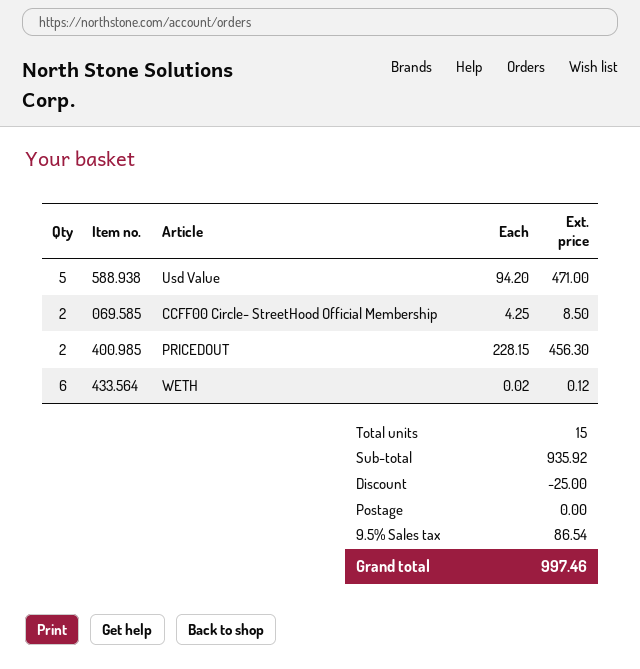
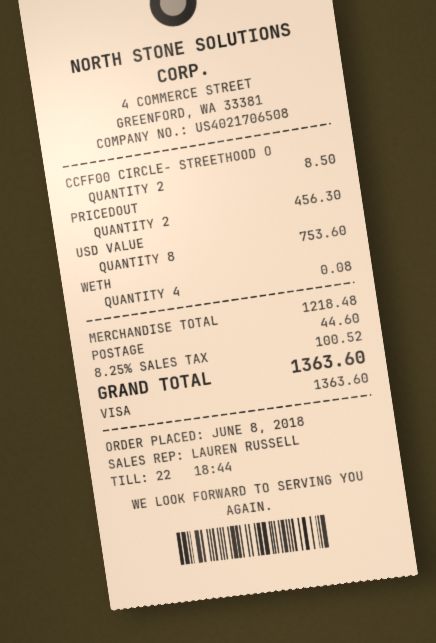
Usd Value: 5 for 471.00 -> 8 for 753.60
WETH: 6 for 0.12 -> 4 for 0.08
subtotal: 935.92 -> 1218.48
discount: 25.00 -> none
shipping: 0.00 -> 44.60
tax: 9.5% = 86.54 -> 8.25% = 100.52
total: 997.46 -> 1363.60

